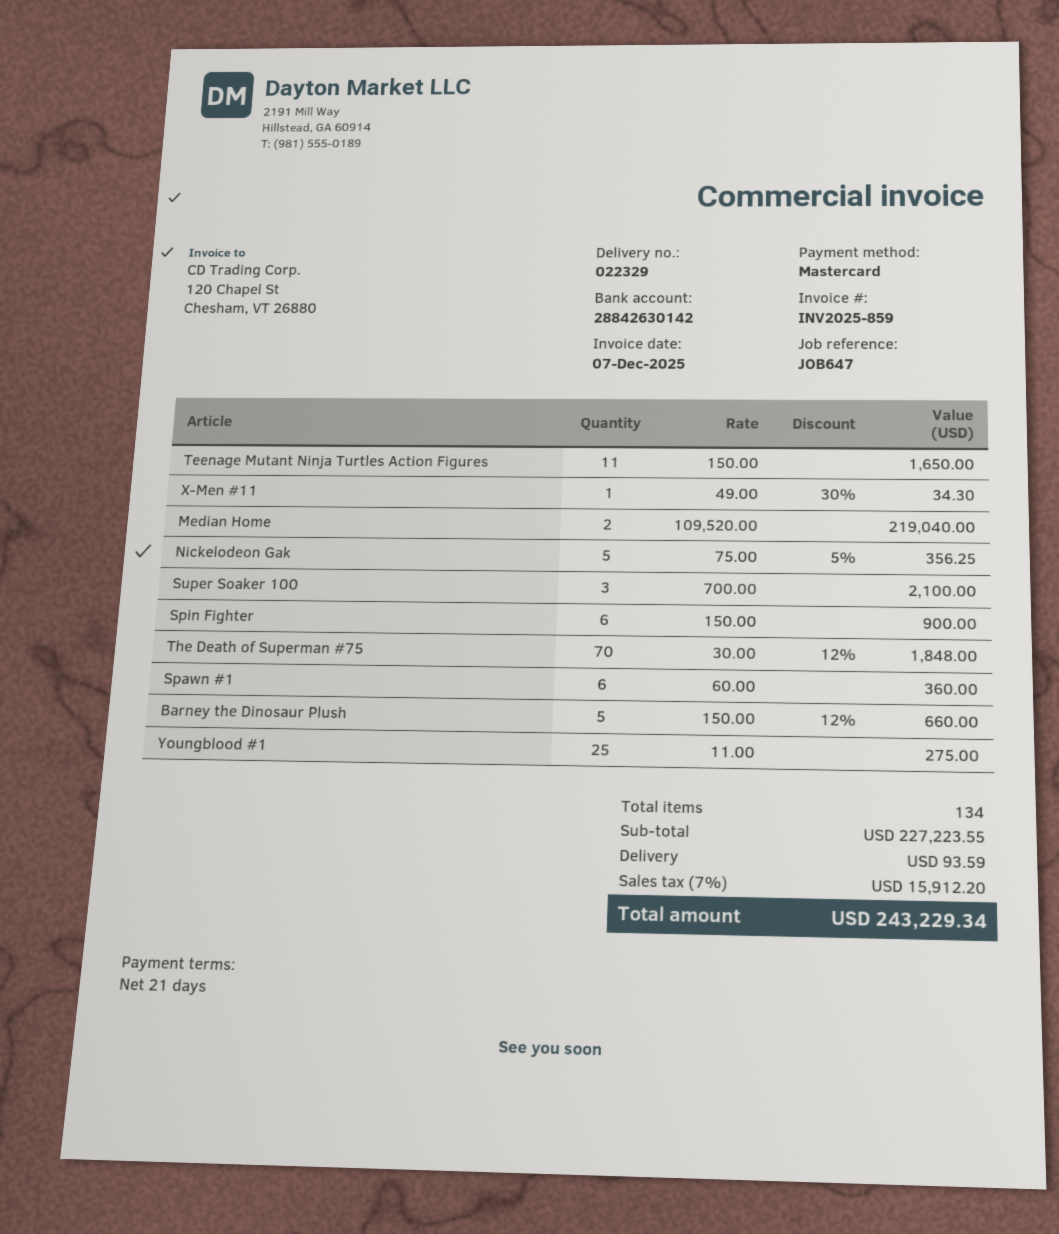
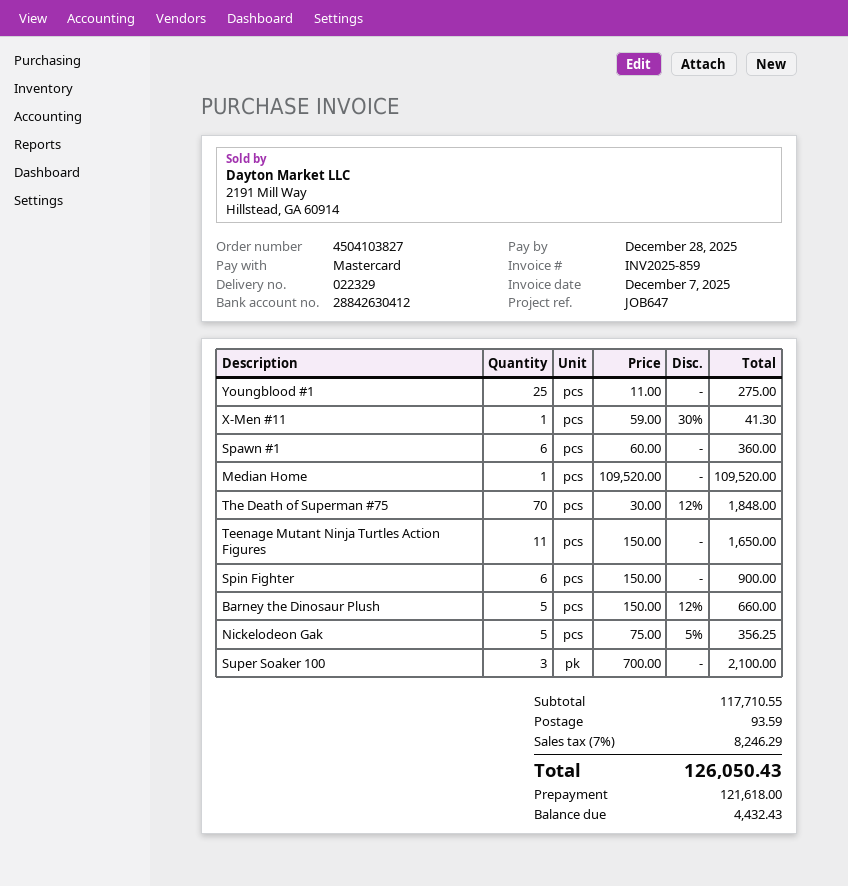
bank account: 28842630142 -> 28842630412
X-Men #11: 1 x 49.00 - 30% = 34.30 -> 1 x 59.00 - 30% = 41.30
Median Home: 2 x 109520.00 = 219040.00 -> 1 x 109520.00 = 109520.00
subtotal: 227223.55 -> 117710.55
tax: 7% = 15912.20 -> 7% = 8246.29
total: 243229.34 -> 126050.43

